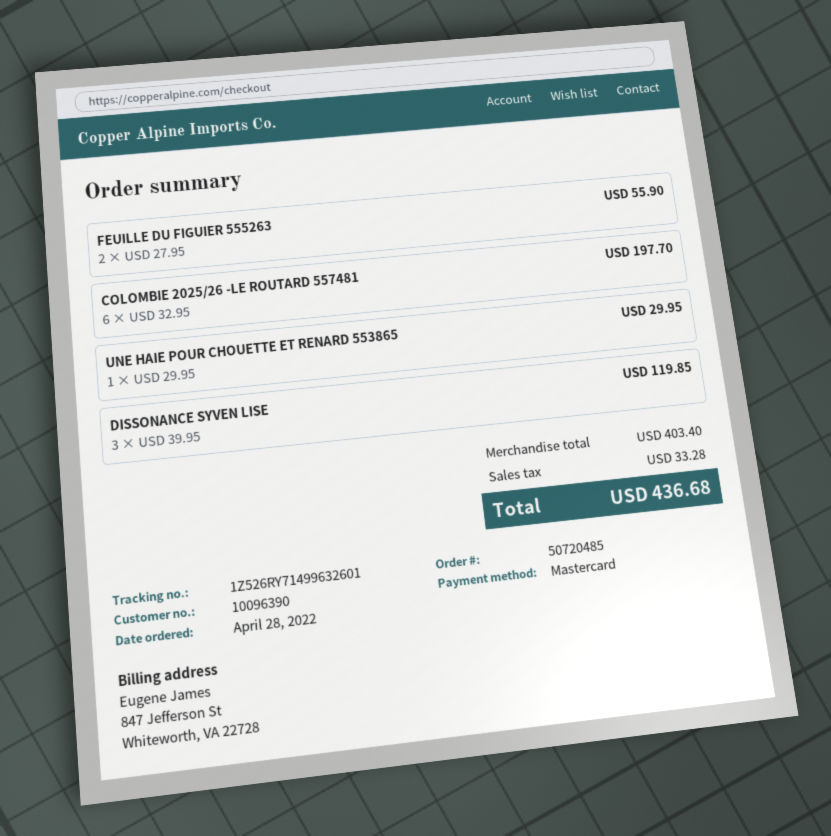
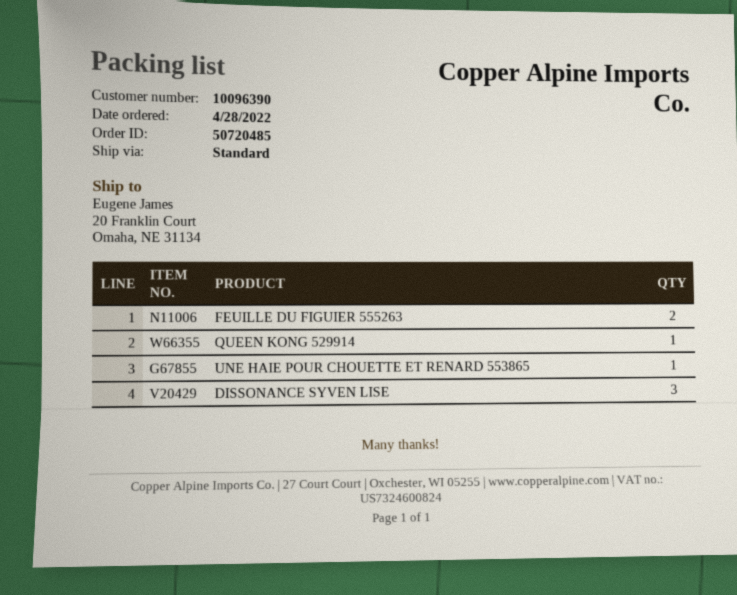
COLOMBIE 2025/26 -LE ROUTARD 557481: 6 -> none
QUEEN KONG 529914: none -> 1

